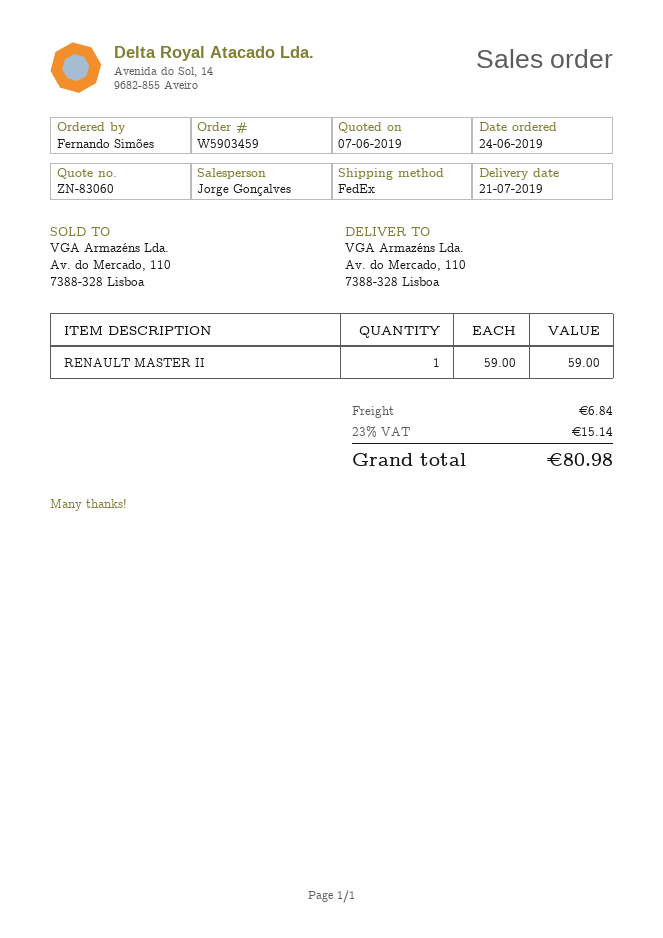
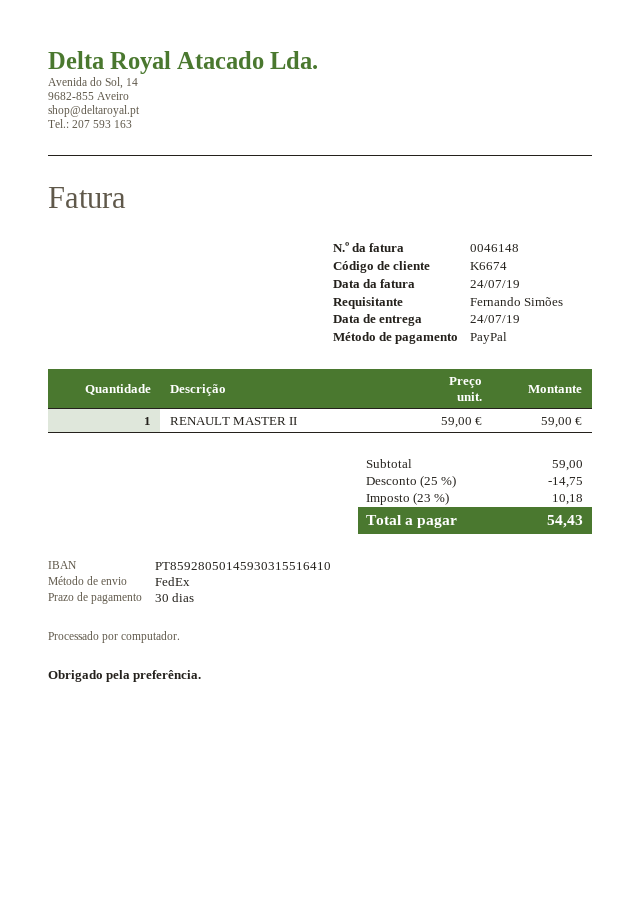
delivery date: 2019-07-21 -> 2019-07-24
discount: none -> 25% = 14.75
shipping: 6.84 -> none
tax: 23% = 15.14 -> 23% = 10.18
total: 80.98 -> 54.43

